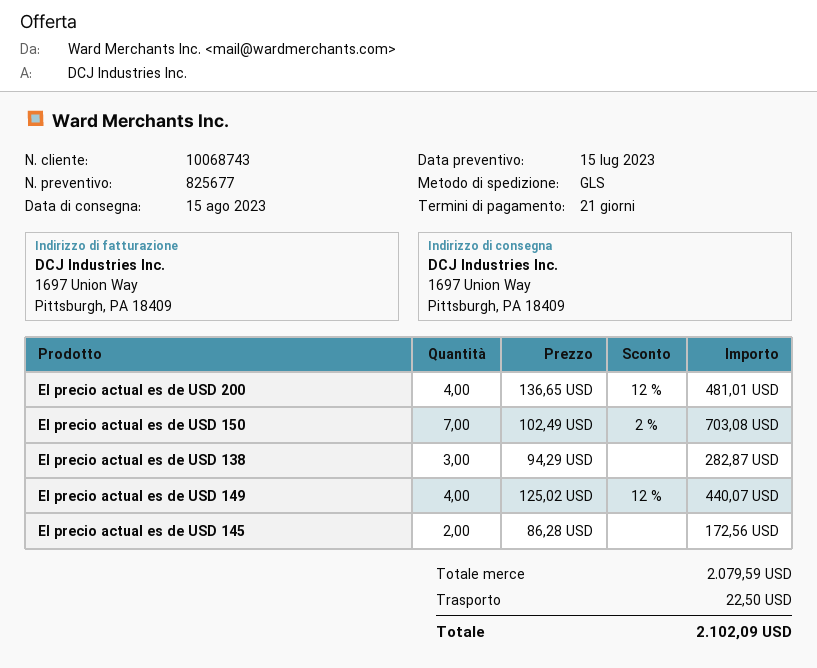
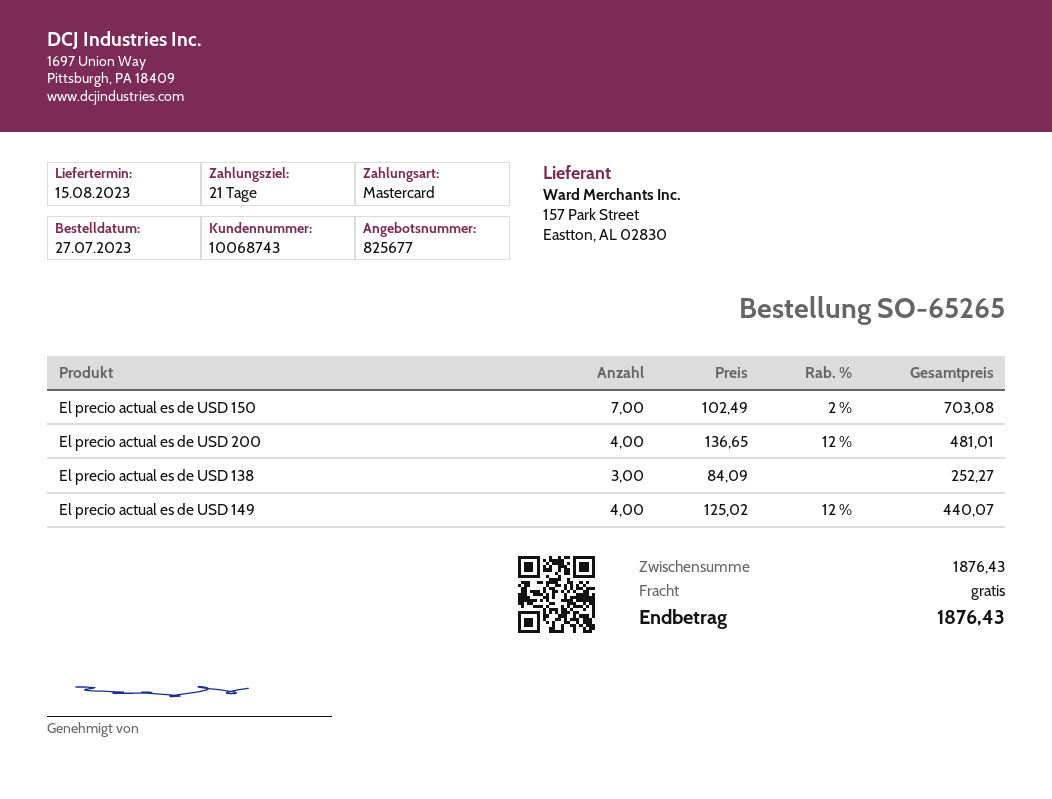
El precio actual es de USD 138: 3 x 94.29 = 282.87 -> 3 x 84.09 = 252.27
El precio actual es de USD 145: 2 x 86.28 = 172.56 -> none
subtotal: 2079.59 -> 1876.43
shipping: 22.50 -> 0.00
total: 2102.09 -> 1876.43

